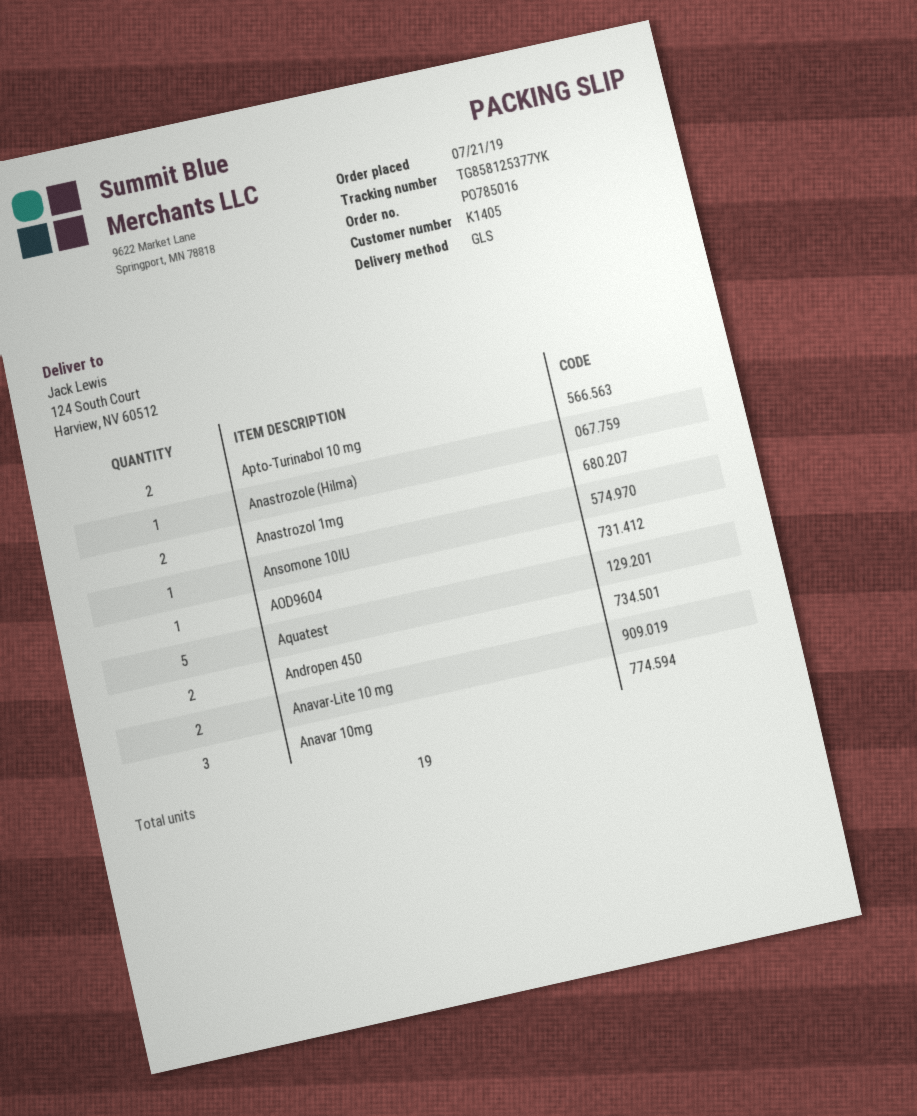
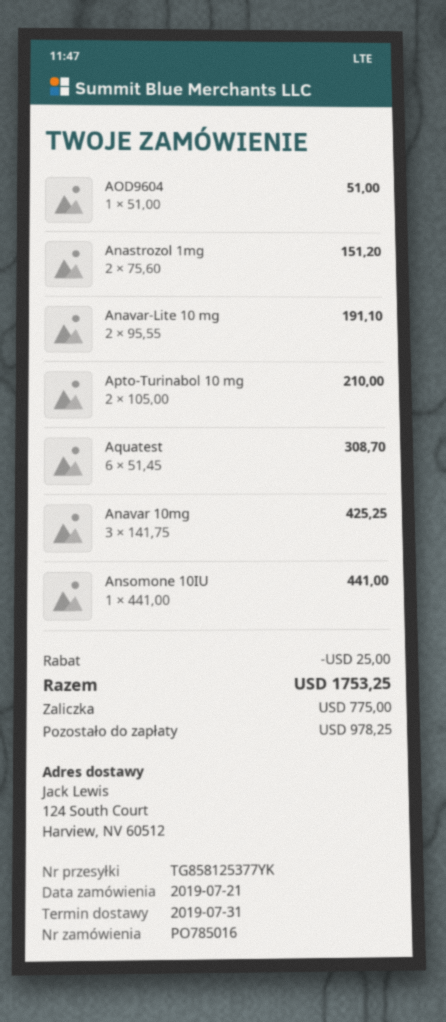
Anastrozole (Hilma): 1 -> none
Aquatest: 5 -> 6
Andropen 450: 2 -> none

